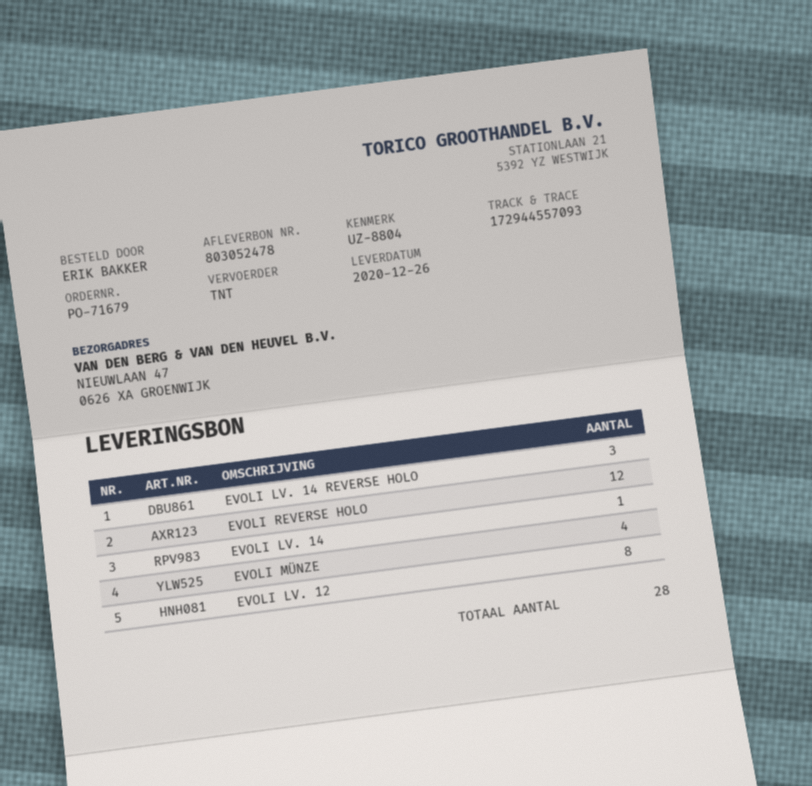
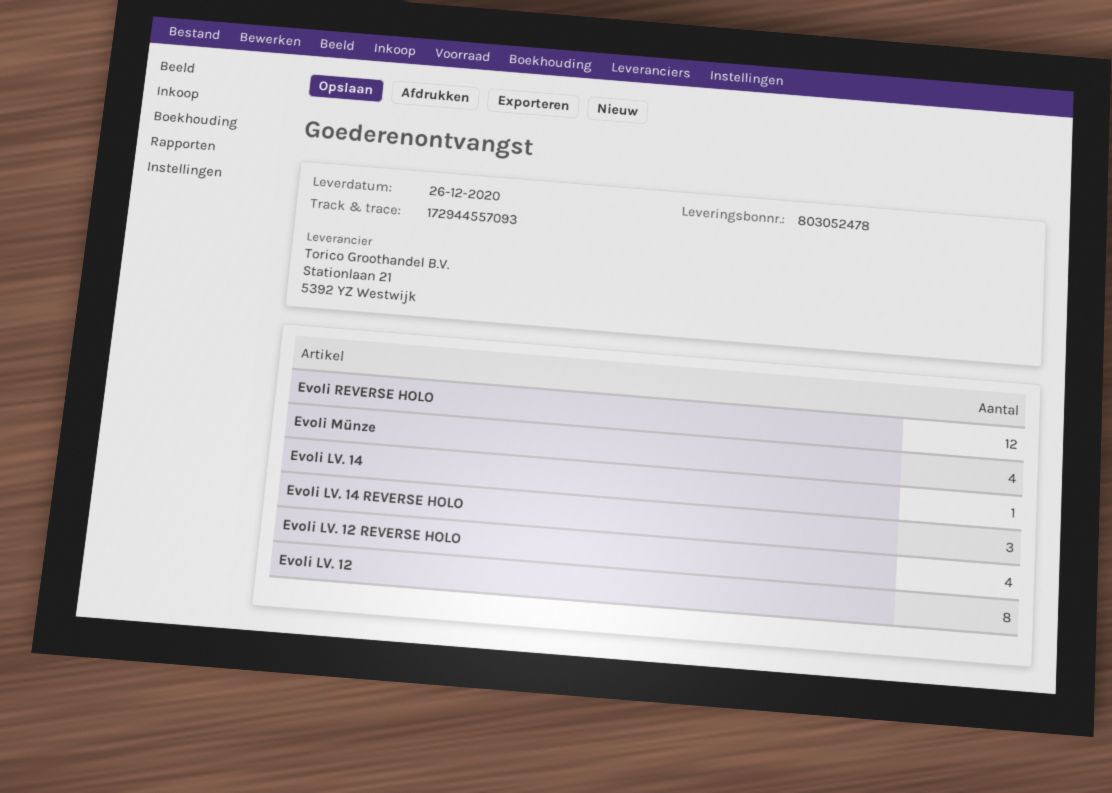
Evoli LV. 12 REVERSE HOLO: none -> 4

